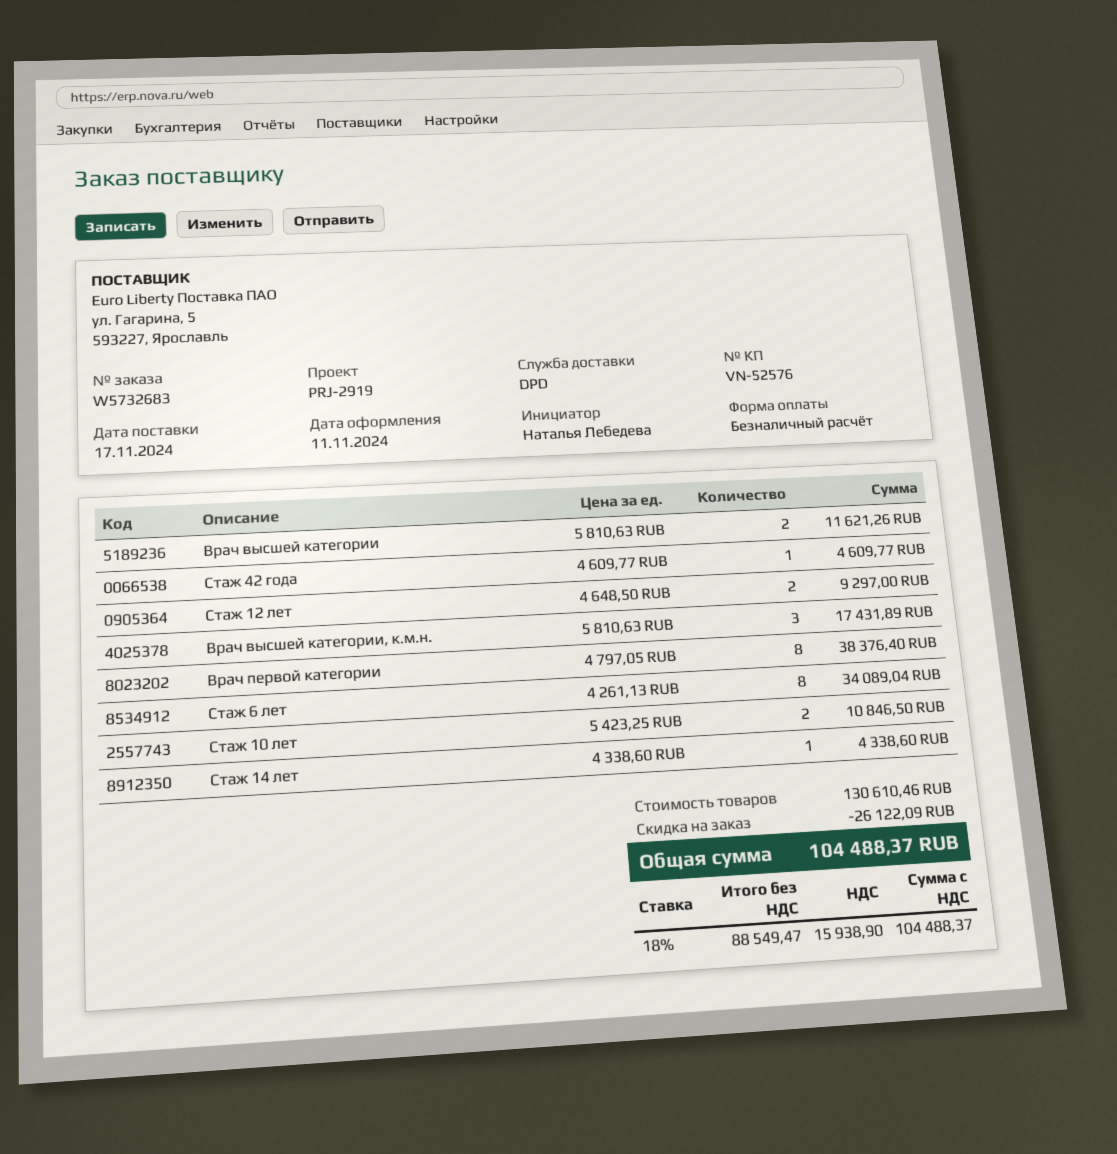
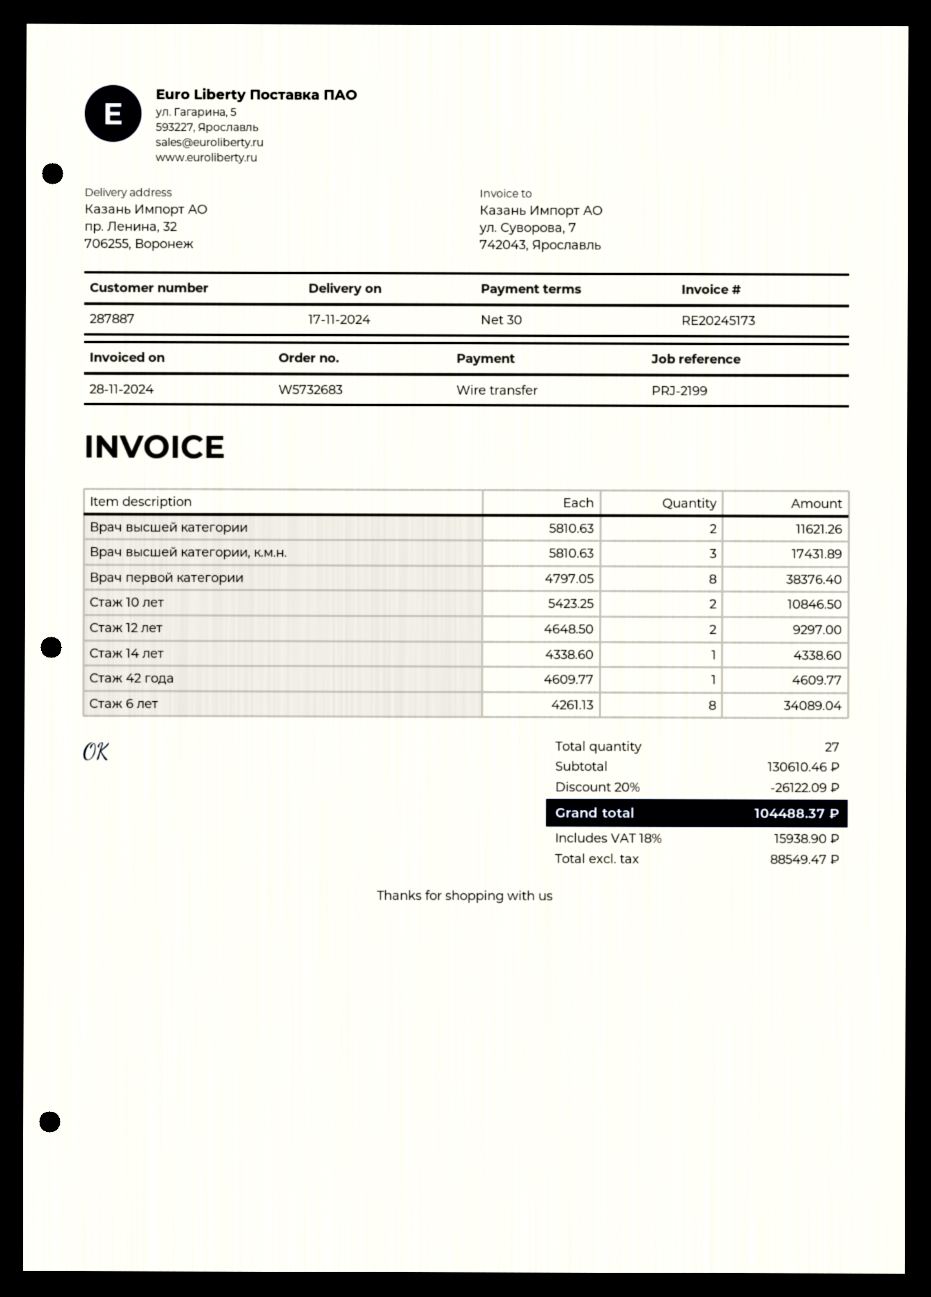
reference: PRJ-2919 -> PRJ-2199

